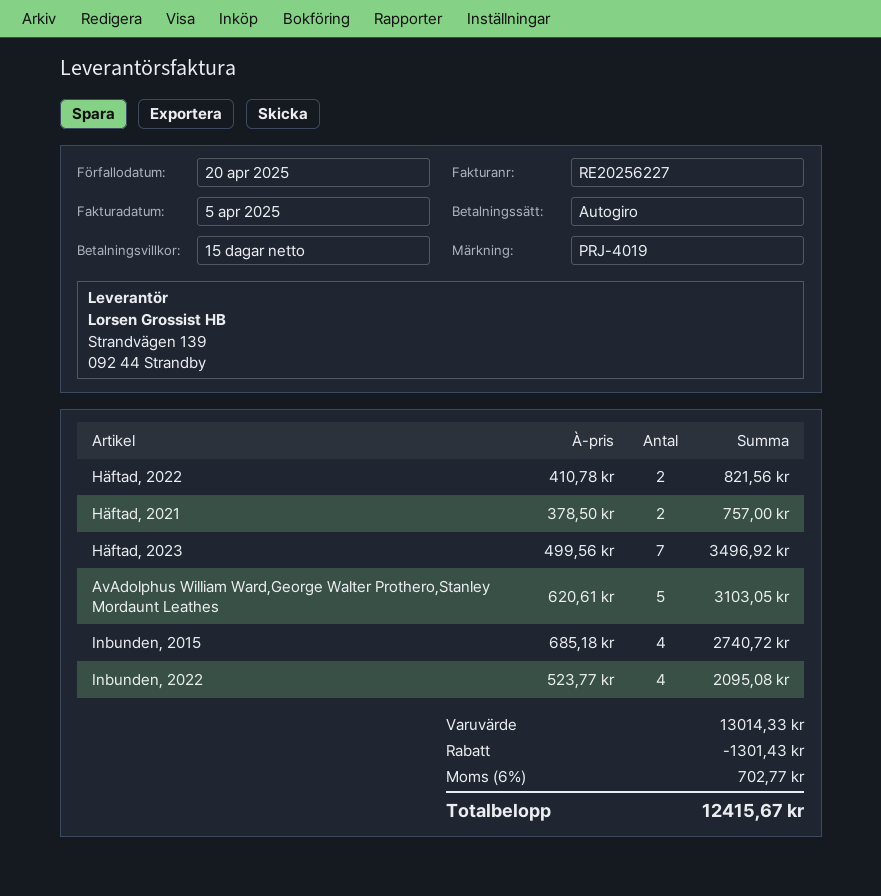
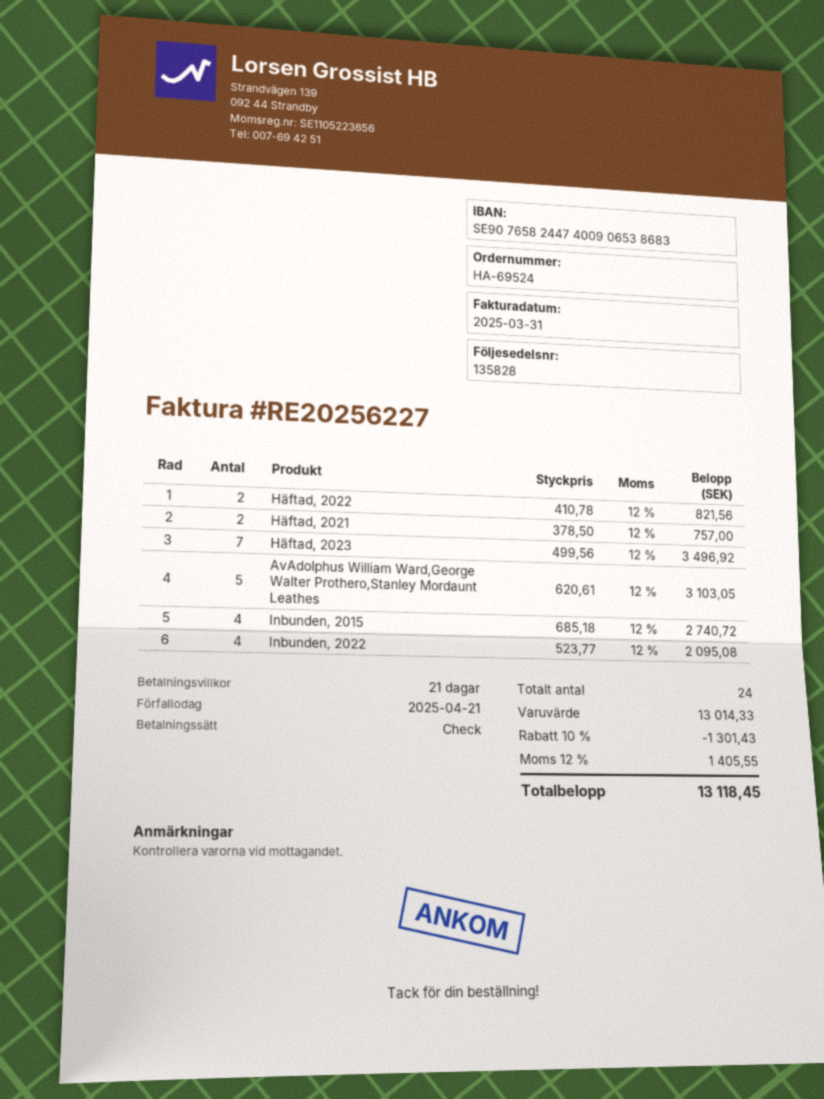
invoice date: 2025-04-05 -> 2025-03-31
payment terms: 15 days -> 21 days
due date: 2025-04-20 -> 2025-04-21
payment method: direct debit -> cheque
tax: 6% = 702.77 -> 12% = 1405.55
total: 12415.67 -> 13118.45

